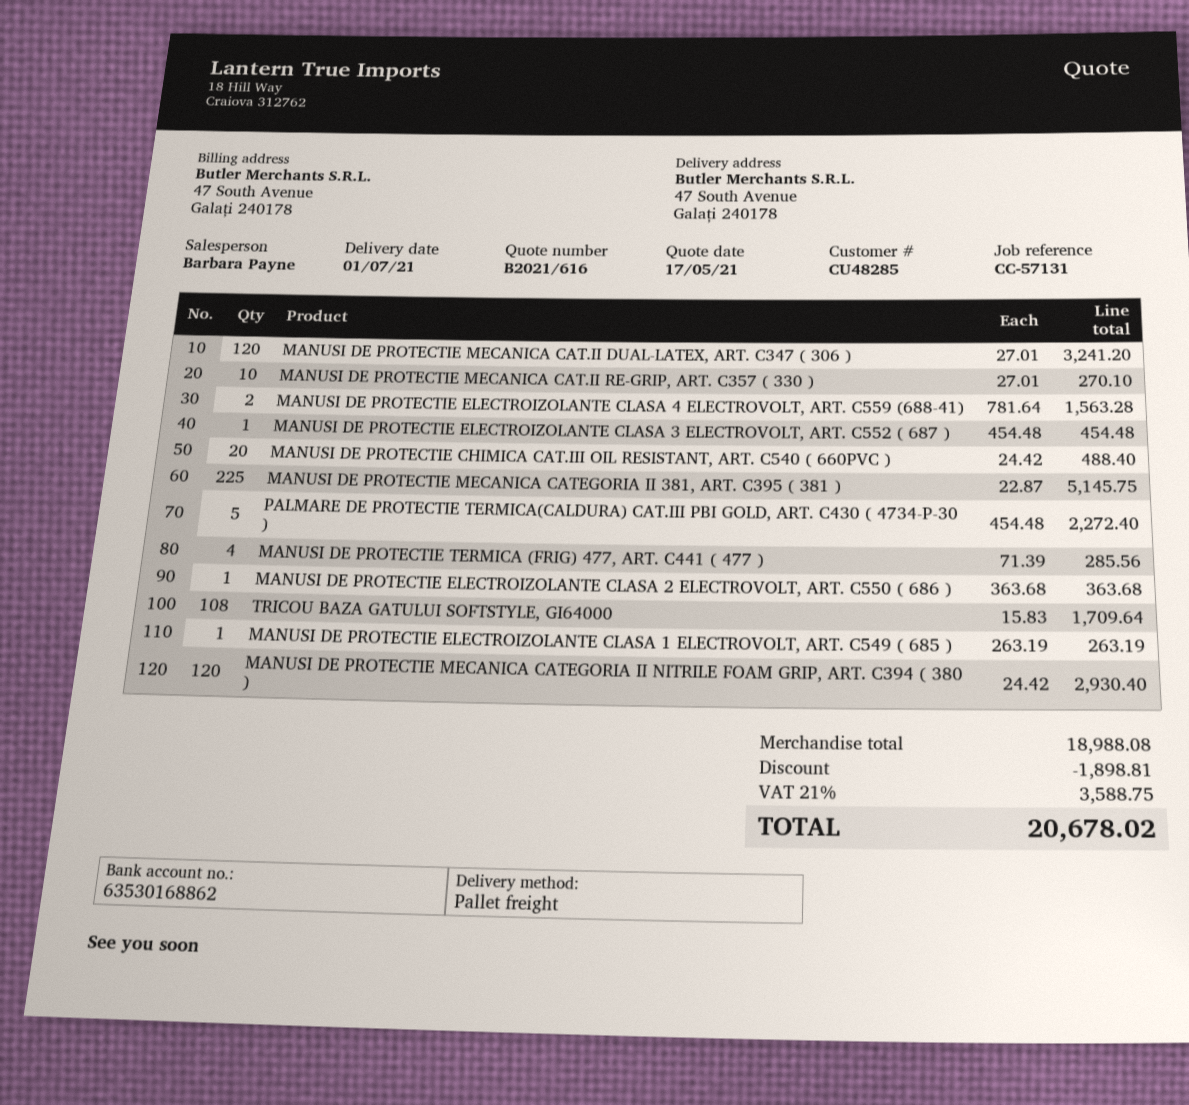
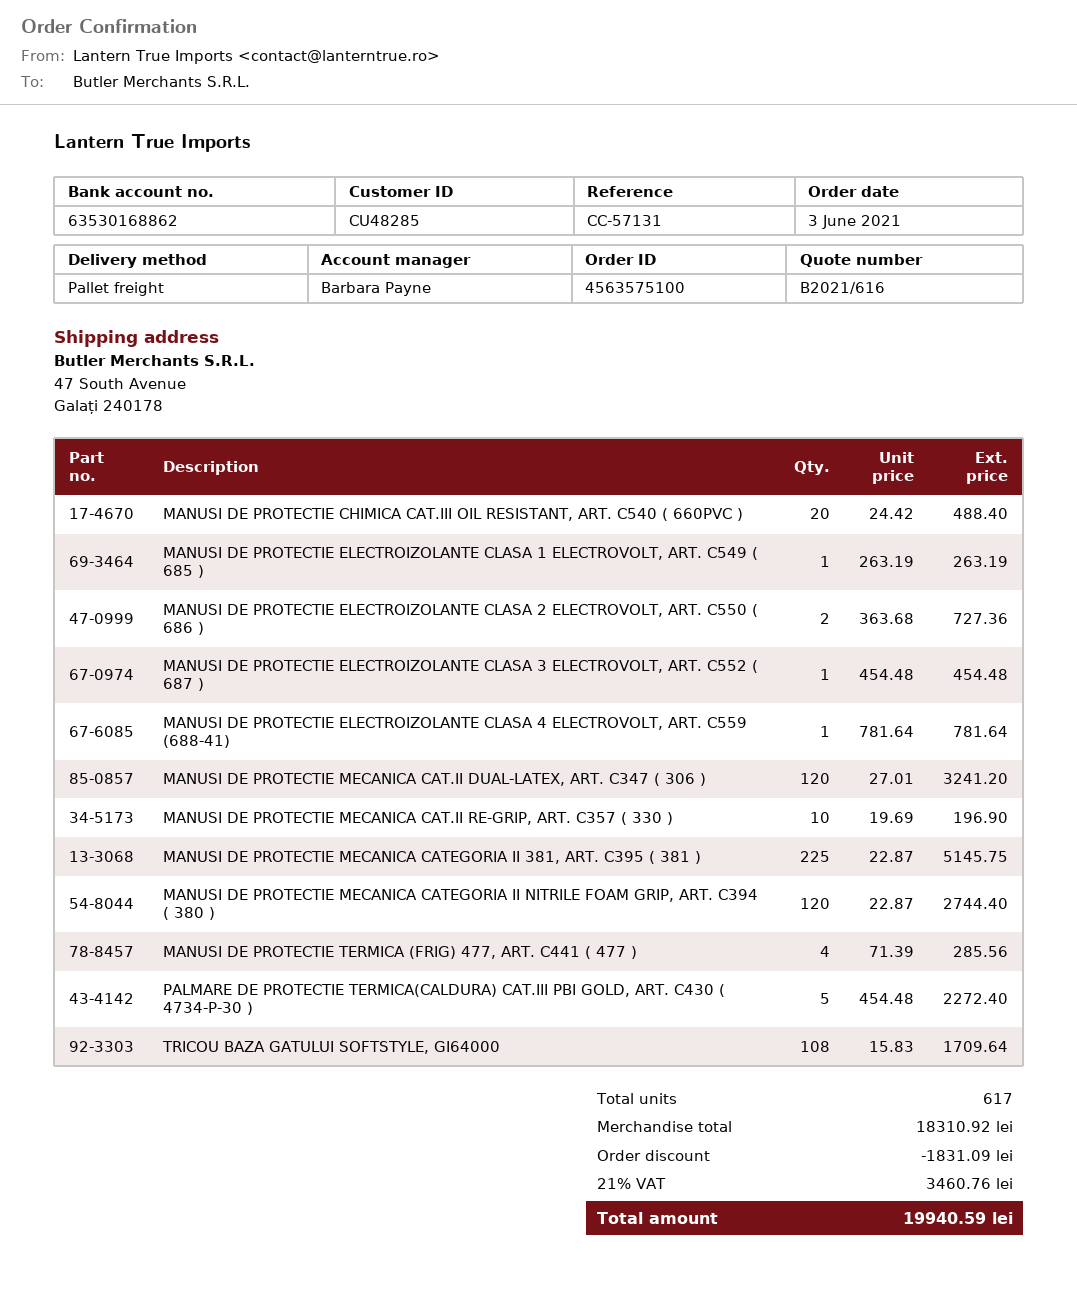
MANUSI DE PROTECTIE MECANICA CAT.II RE-GRIP, ART. C357 ( 330 ): 10 x 27.01 = 270.10 -> 10 x 19.69 = 196.90
MANUSI DE PROTECTIE ELECTROIZOLANTE CLASA 4 ELECTROVOLT, ART. C559 (688-41): 2 x 781.64 = 1563.28 -> 1 x 781.64 = 781.64
MANUSI DE PROTECTIE ELECTROIZOLANTE CLASA 2 ELECTROVOLT, ART. C550 ( 686 ): 1 x 363.68 = 363.68 -> 2 x 363.68 = 727.36
MANUSI DE PROTECTIE MECANICA CATEGORIA II NITRILE FOAM GRIP, ART. C394 ( 380 ): 120 x 24.42 = 2930.40 -> 120 x 22.87 = 2744.40
subtotal: 18988.08 -> 18310.92
discount: 1898.81 -> 1831.09
tax: 21% = 3588.75 -> 21% = 3460.76
total: 20678.02 -> 19940.59

